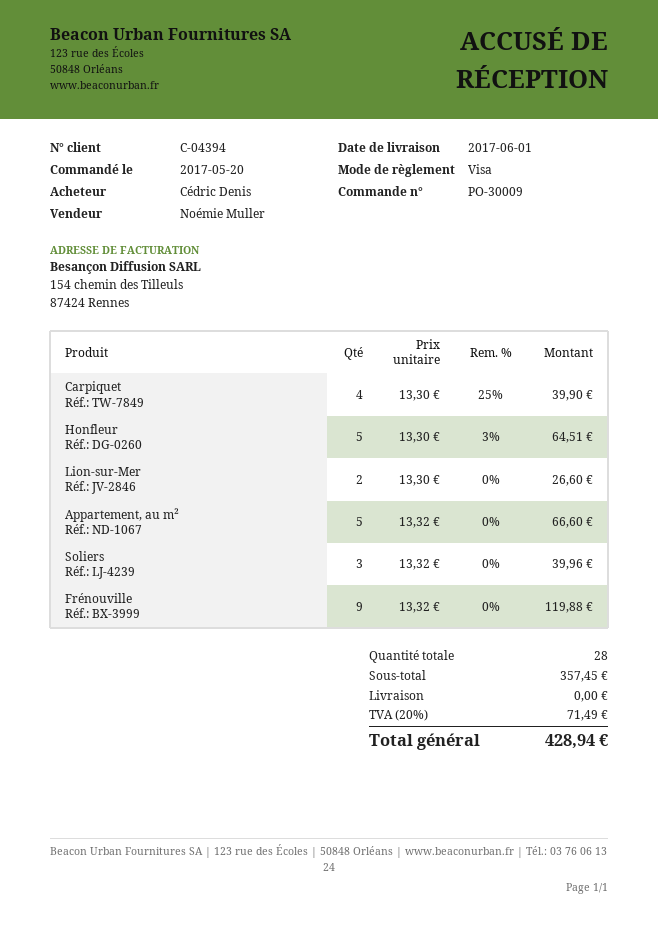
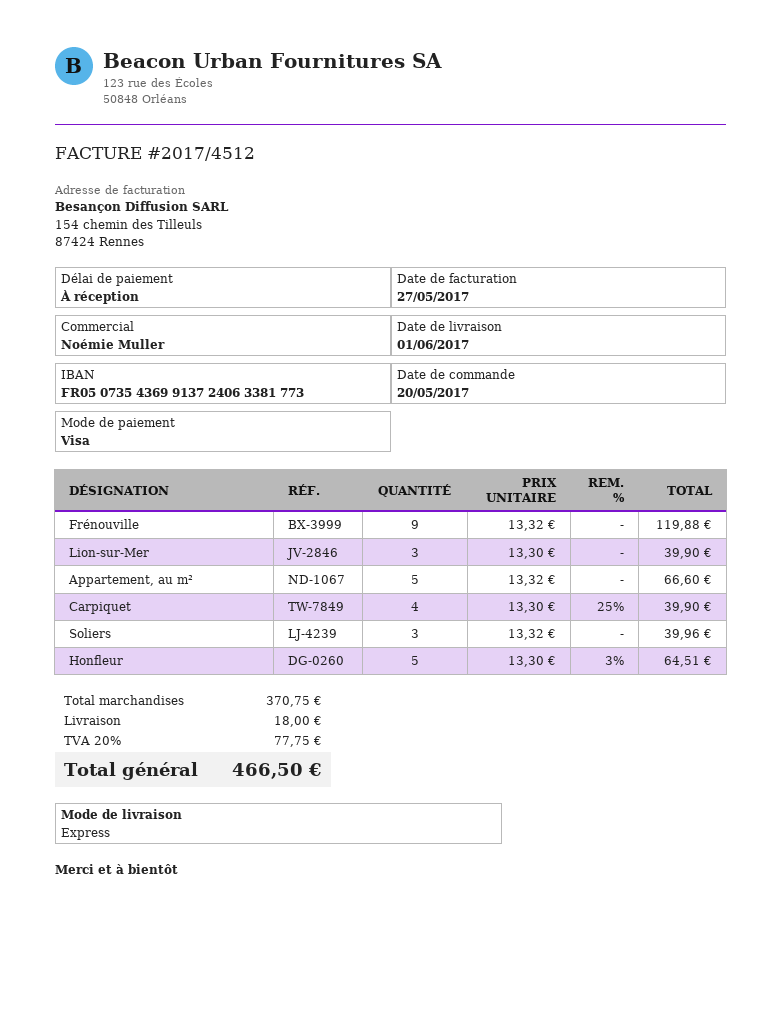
Lion-sur-Mer: 2 x 13.30 = 26.60 -> 3 x 13.30 = 39.90
subtotal: 357.45 -> 370.75
shipping: 0.00 -> 18.00
tax: 20% = 71.49 -> 20% = 77.75
total: 428.94 -> 466.50

